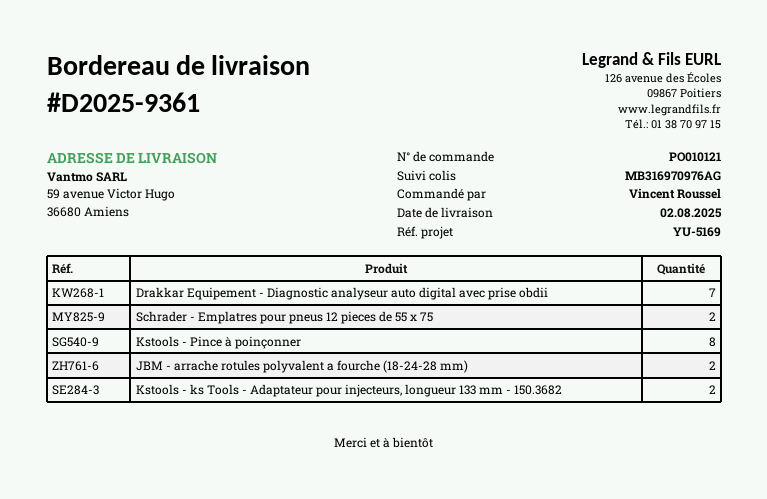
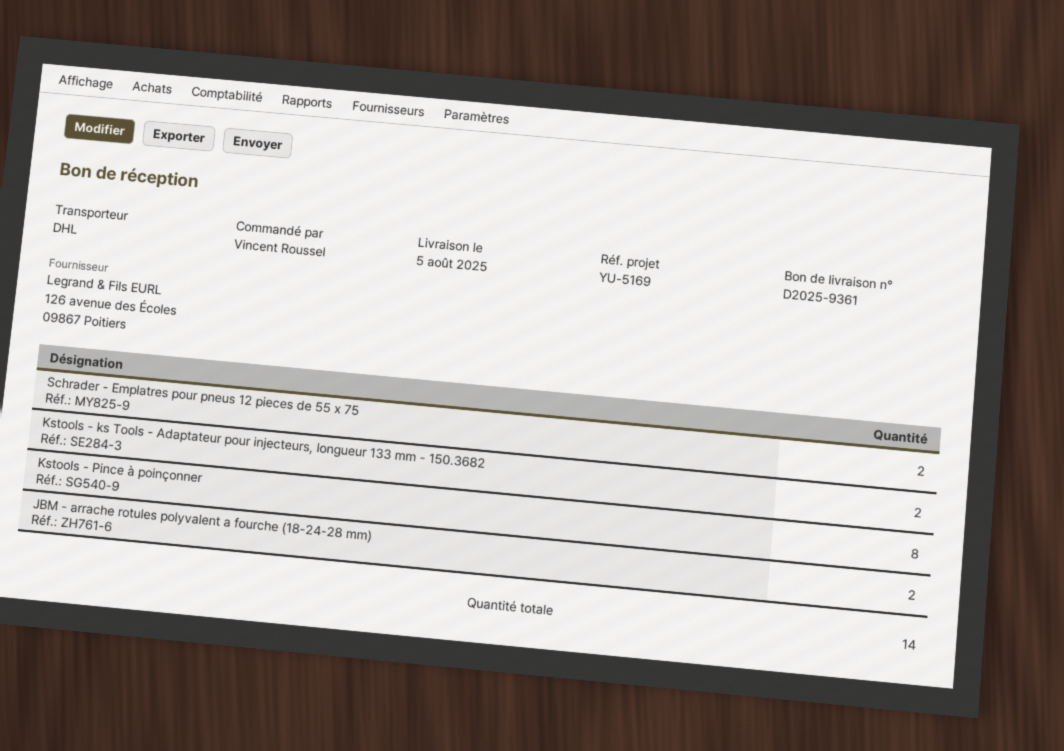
delivery date: 2025-08-02 -> 2025-08-05
Drakkar Equipement - Diagnostic analyseur auto digital avec prise obdii: 7 -> none

